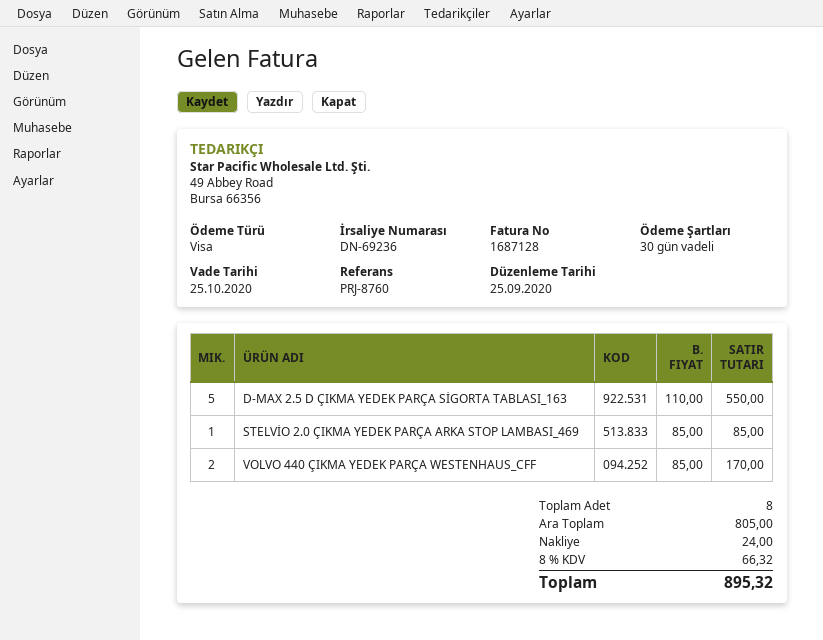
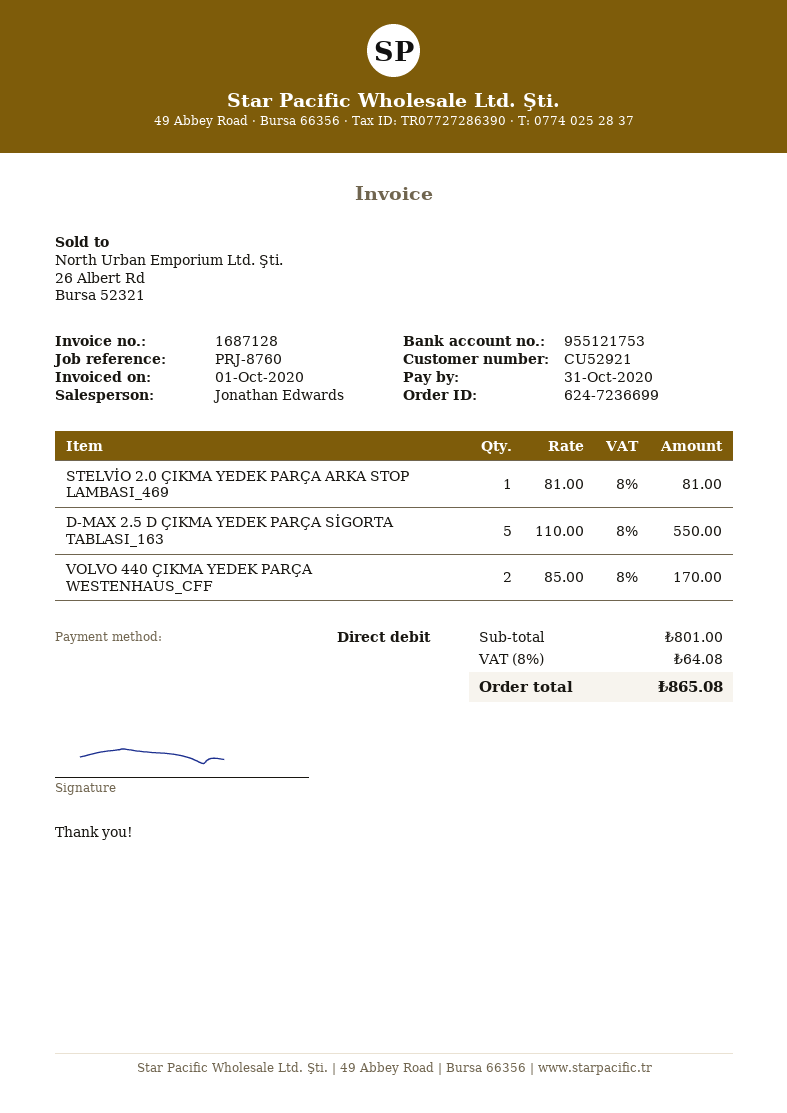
invoice date: 2020-09-25 -> 2020-10-01
due date: 2020-10-25 -> 2020-10-31
payment method: Visa -> direct debit
STELVİO 2.0 ÇIKMA YEDEK PARÇA ARKA STOP LAMBASI_469: 1 x 85.00 = 85.00 -> 1 x 81.00 = 81.00
subtotal: 805.00 -> 801.00
shipping: 24.00 -> none
tax: 8% = 66.32 -> 8% = 64.08
total: 895.32 -> 865.08

